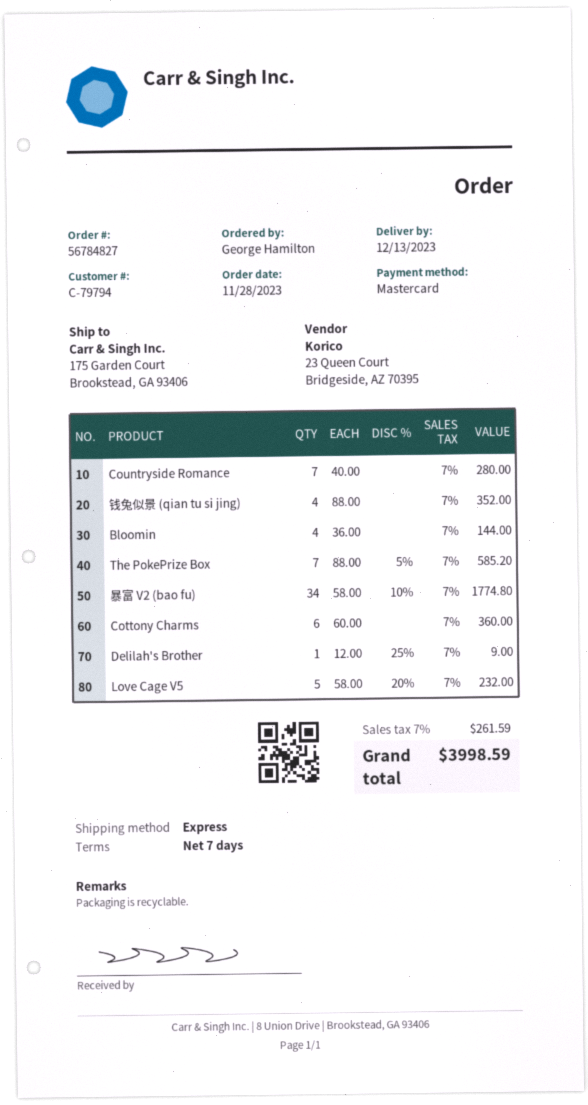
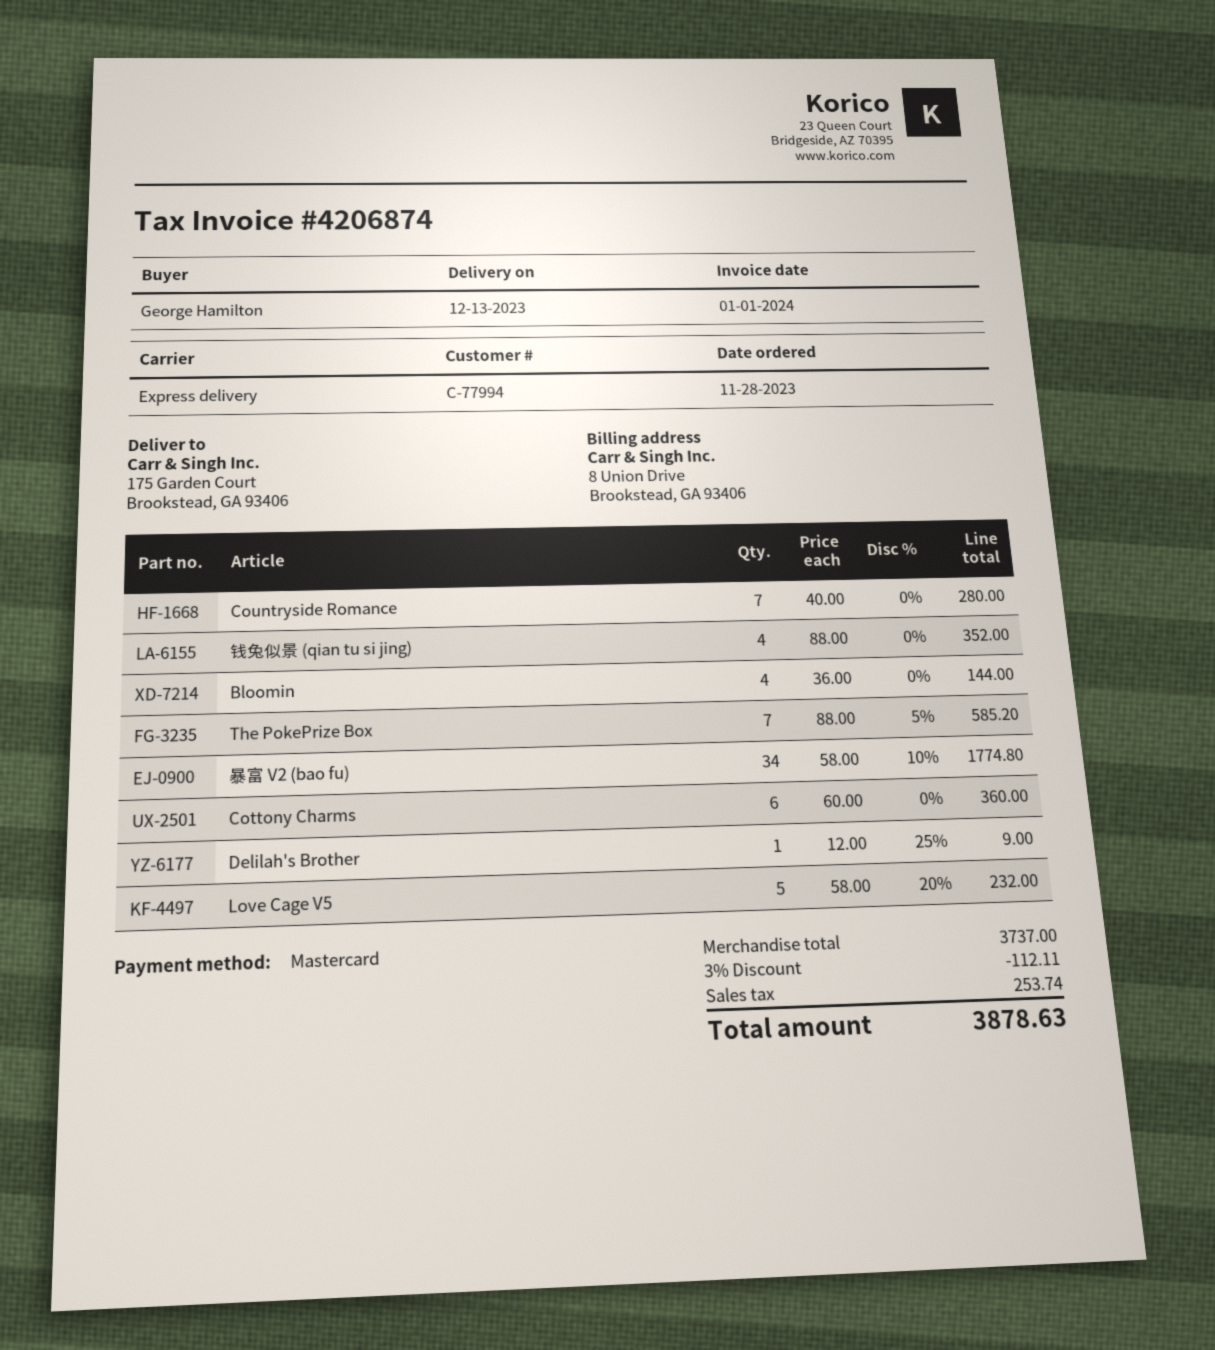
customer number: C-79794 -> C-77994
discount: none -> 3% = 112.11
tax: 261.59 -> 253.74
total: 3998.59 -> 3878.63

